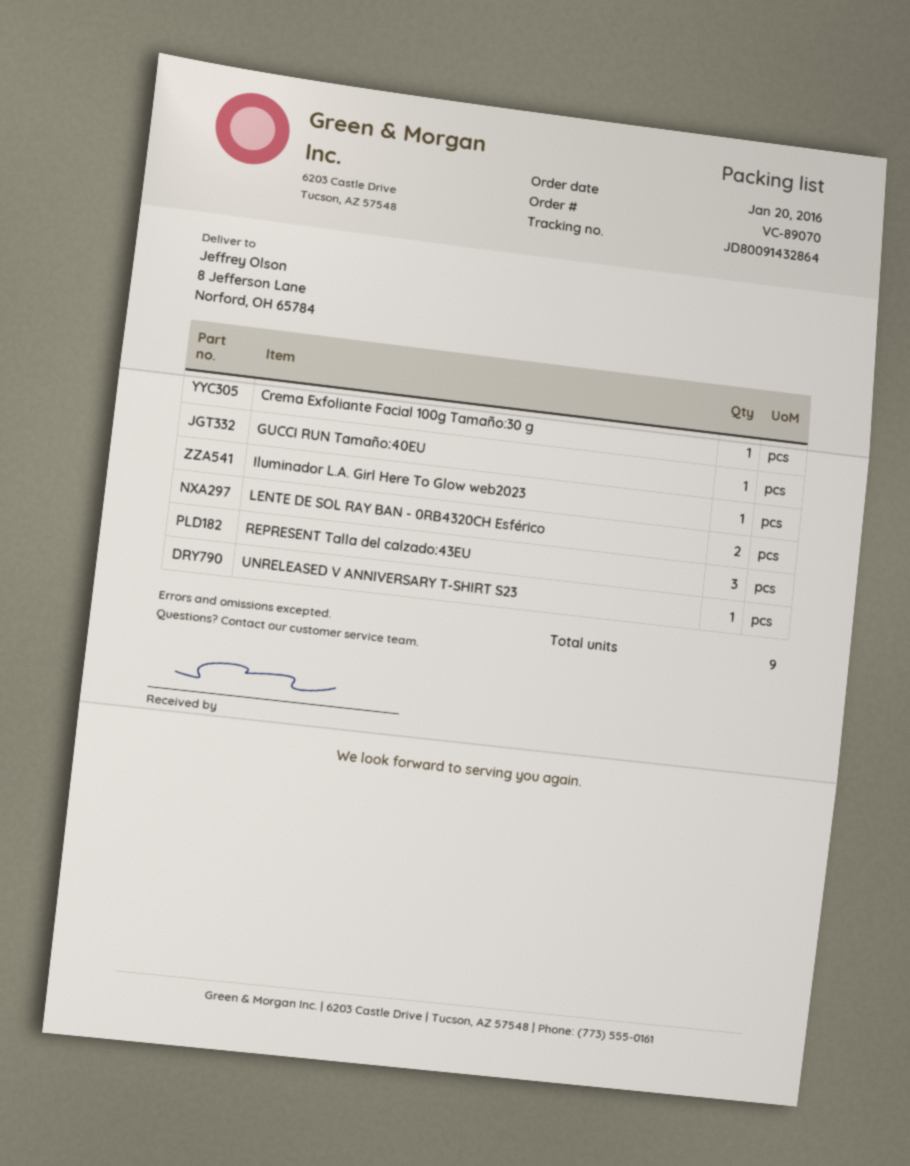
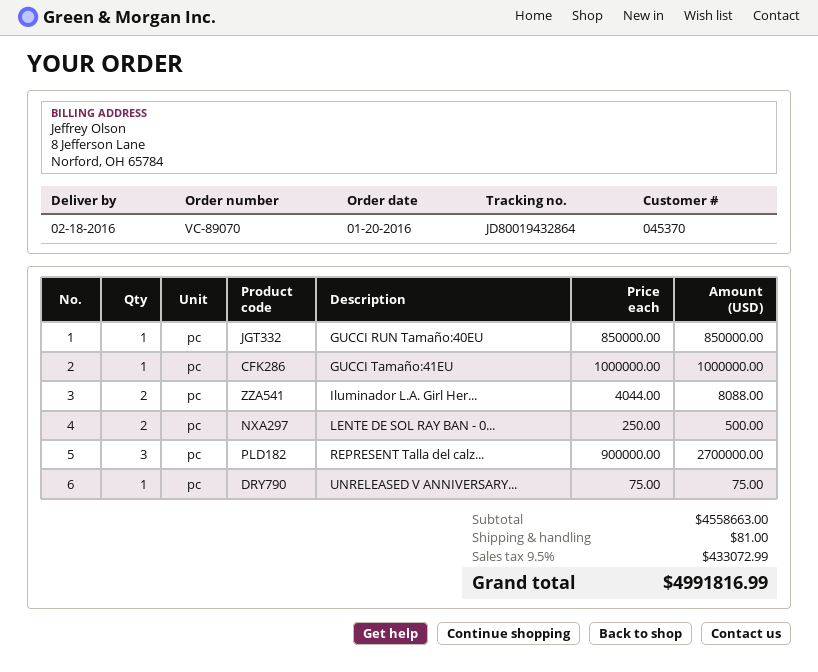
tracking number: JD80091432864 -> JD80019432864
Crema Exfoliante Facial 100g Tamaño:30 g: 1 -> none
Iluminador L.A. Girl Here To Glow web2023: 1 -> 2
GUCCI Tamaño:41EU: none -> 1

